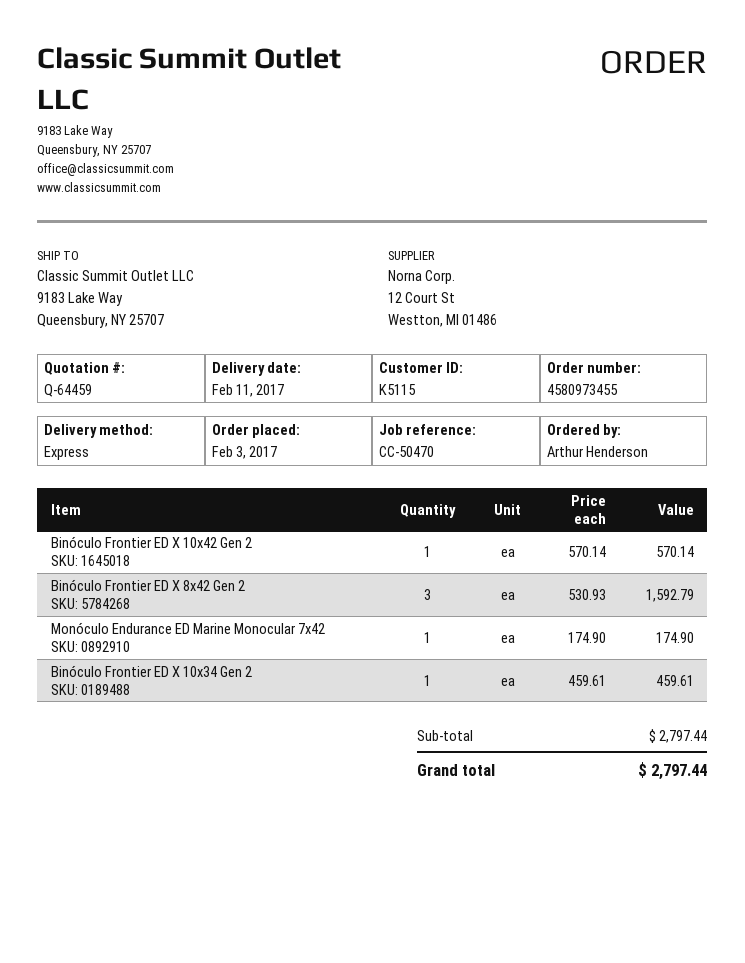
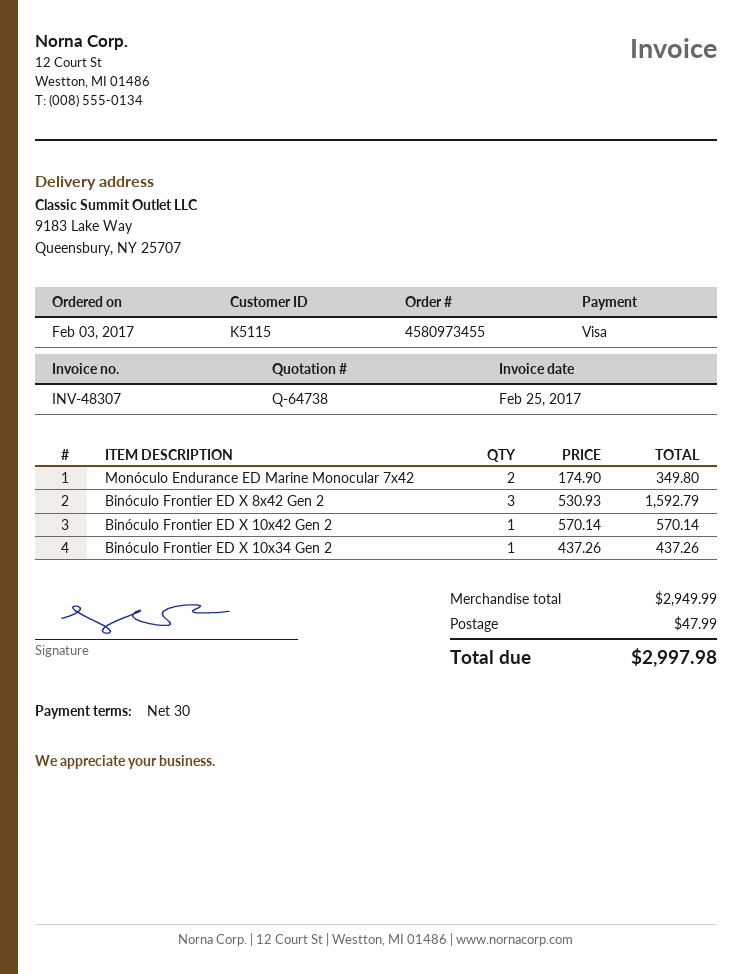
quote number: Q-64459 -> Q-64738
Monóculo Endurance ED Marine Monocular 7x42: 1 x 174.90 = 174.90 -> 2 x 174.90 = 349.80
Binóculo Frontier ED X 10x34 Gen 2: 1 x 459.61 = 459.61 -> 1 x 437.26 = 437.26
subtotal: 2797.44 -> 2949.99
shipping: none -> 47.99
total: 2797.44 -> 2997.98

